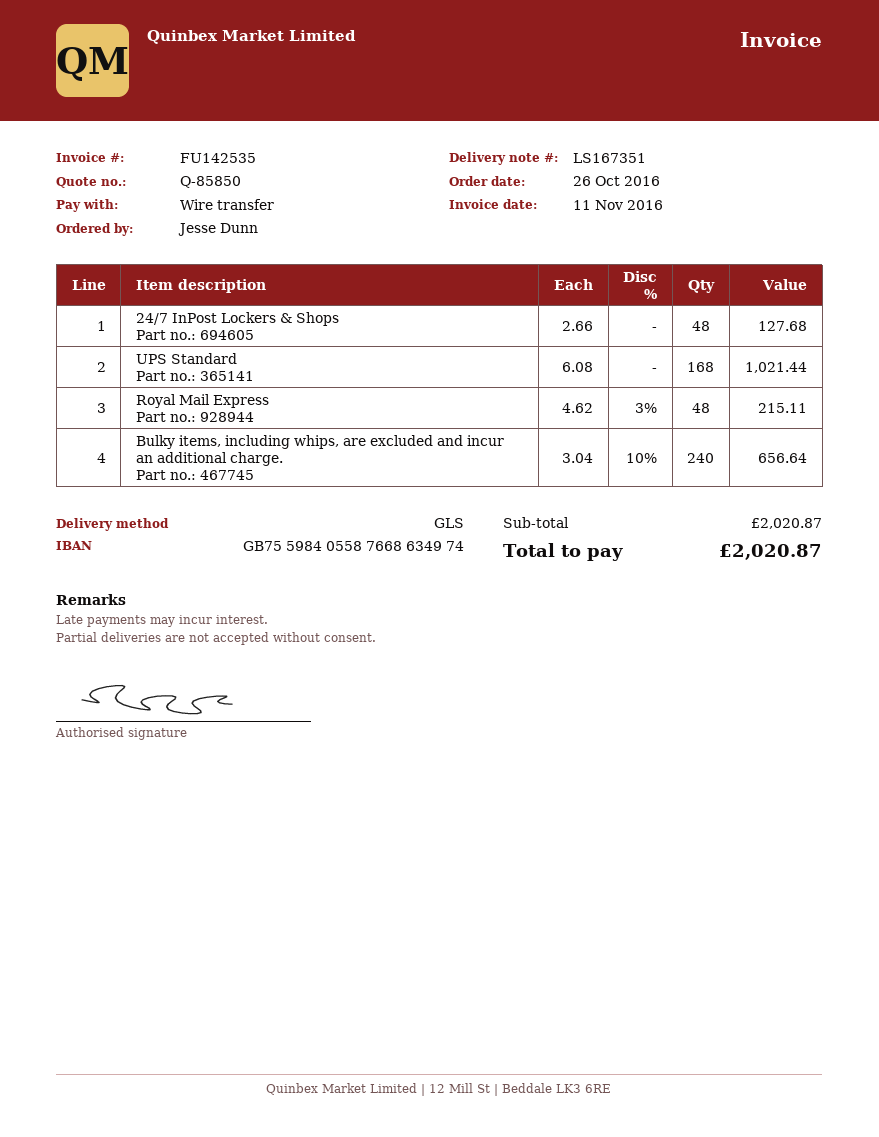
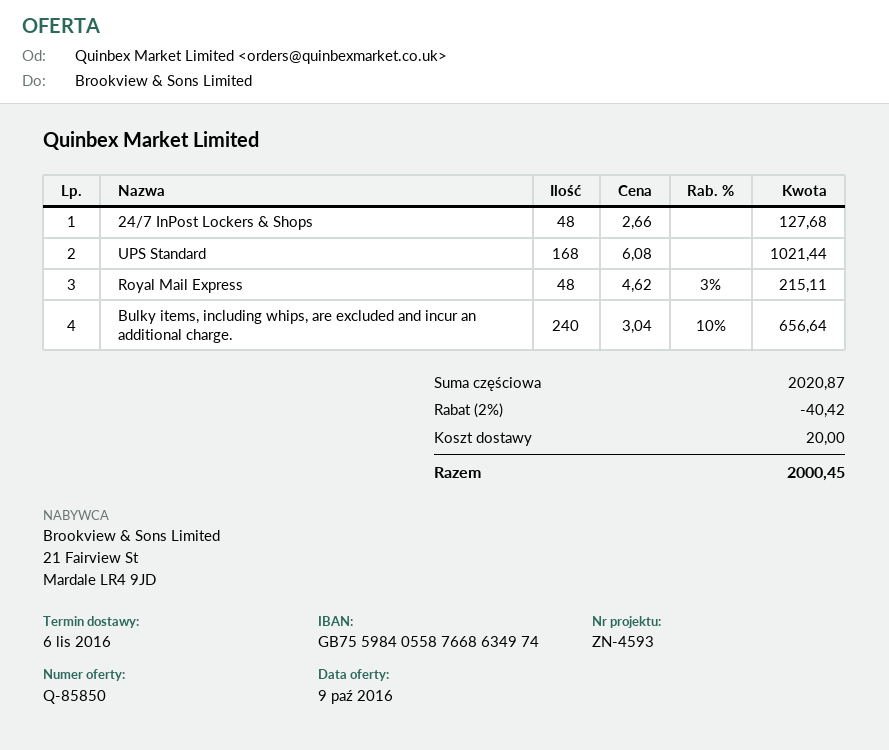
discount: none -> 2% = 40.42
shipping: none -> 20.00
total: 2020.87 -> 2000.45

